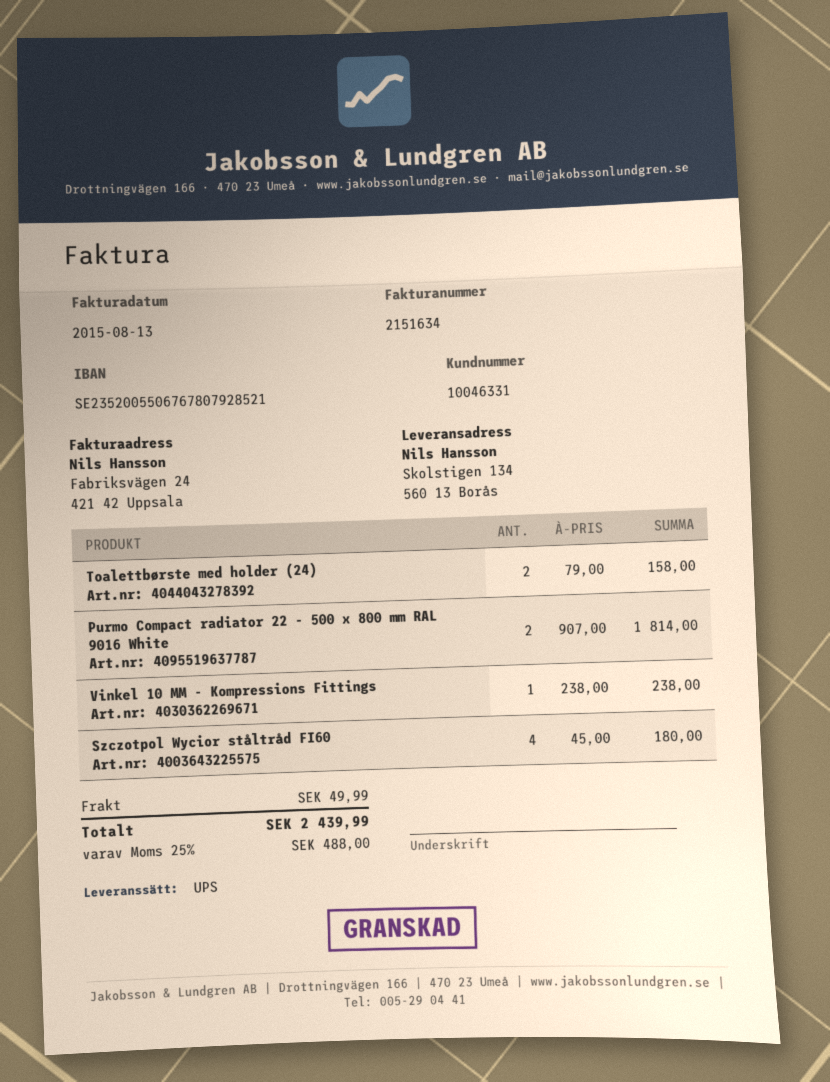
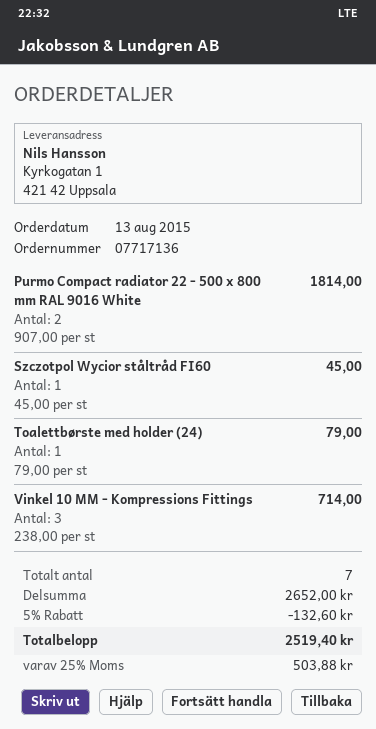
ship to: Skolstigen 134, 560 13 Borås -> Kyrkogatan 1, 421 42 Uppsala
Toalettbørste med holder (24): 2 x 79.00 = 158.00 -> 1 x 79.00 = 79.00
Vinkel 10 MM - Kompressions Fittings: 1 x 238.00 = 238.00 -> 3 x 238.00 = 714.00
Szczotpol Wycior ståltråd FI60: 4 x 45.00 = 180.00 -> 1 x 45.00 = 45.00
discount: none -> 5% = 132.60
shipping: 49.99 -> none
tax: 25% = 488.00 -> 25% = 503.88
total: 2439.99 -> 2519.40

